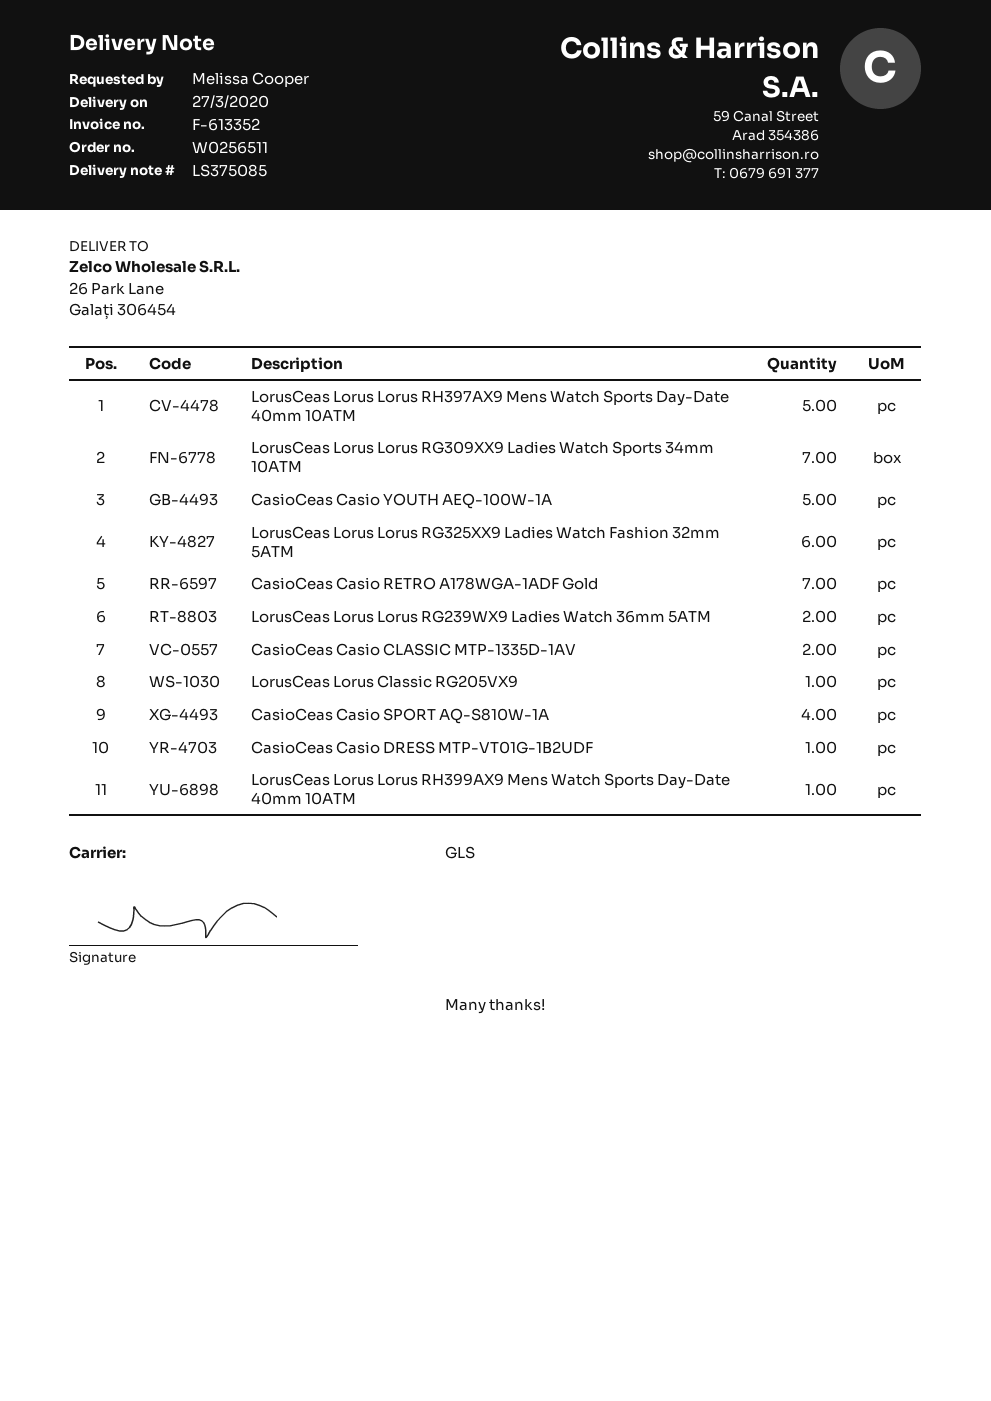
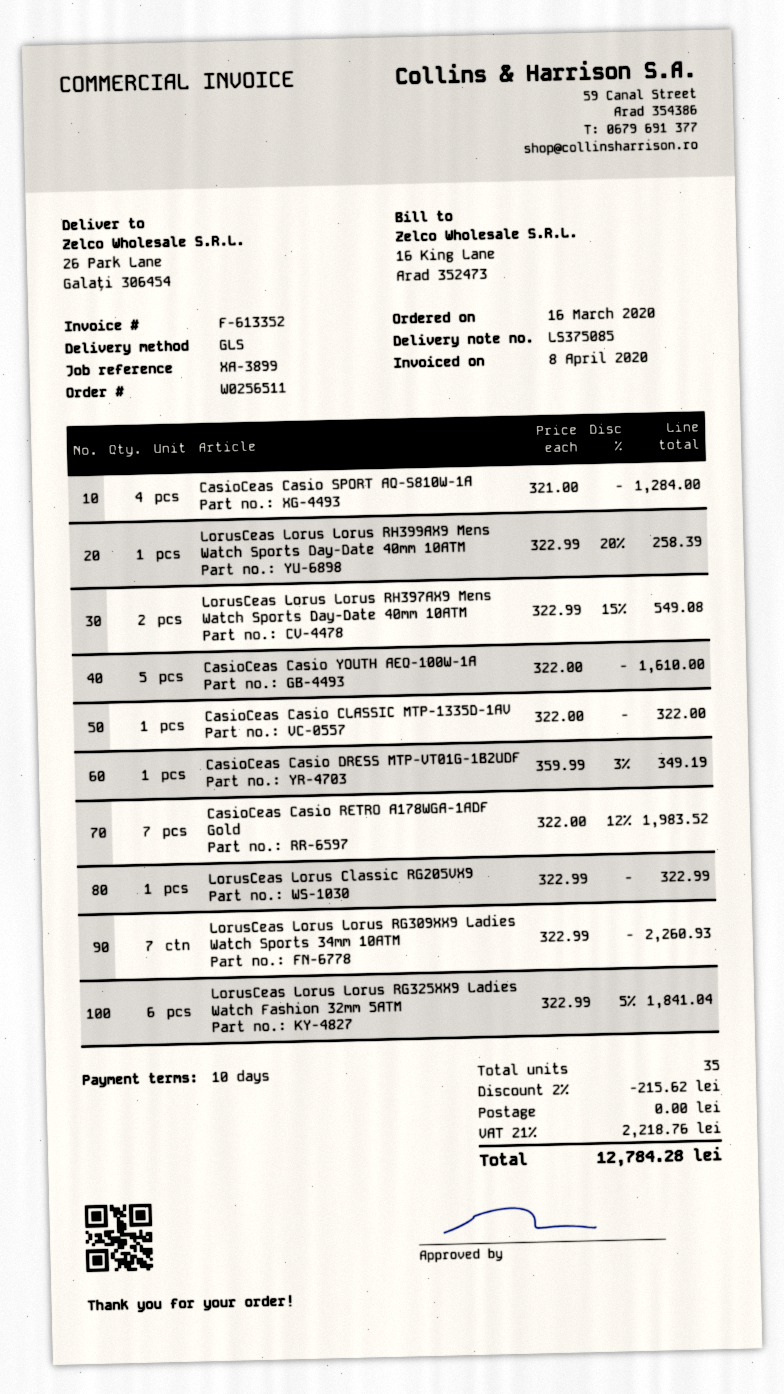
LorusCeas Lorus Lorus RH397AX9 Mens Watch Sports Day-Date 40mm 10ATM: 5 -> 2
LorusCeas Lorus Lorus RG239WX9 Ladies Watch 36mm 5ATM: 2 -> none
CasioCeas Casio CLASSIC MTP-1335D-1AV: 2 -> 1

